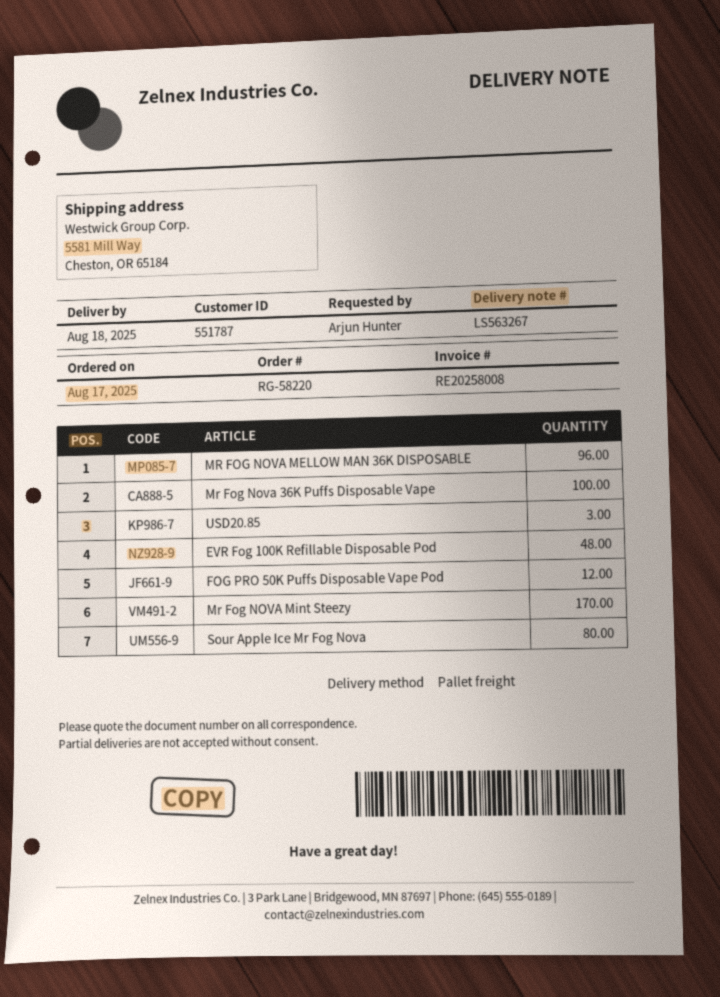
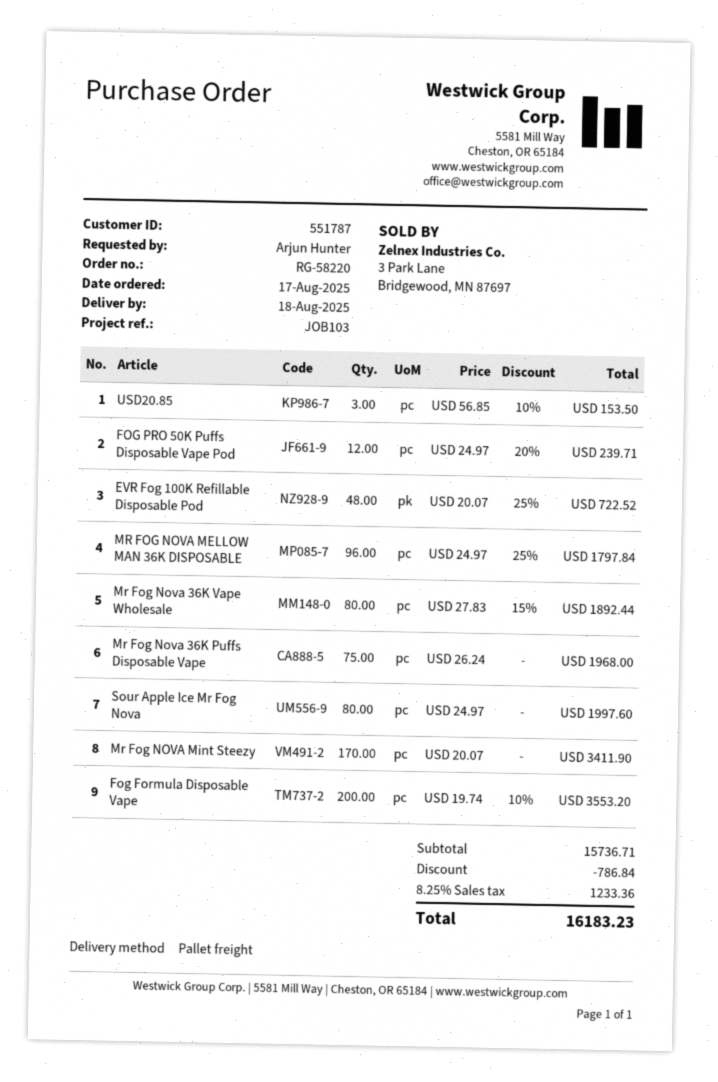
Mr Fog Nova 36K Puffs Disposable Vape: 100 -> 75
Mr Fog Nova 36K Vape Wholesale: none -> 80
Fog Formula Disposable Vape: none -> 200

